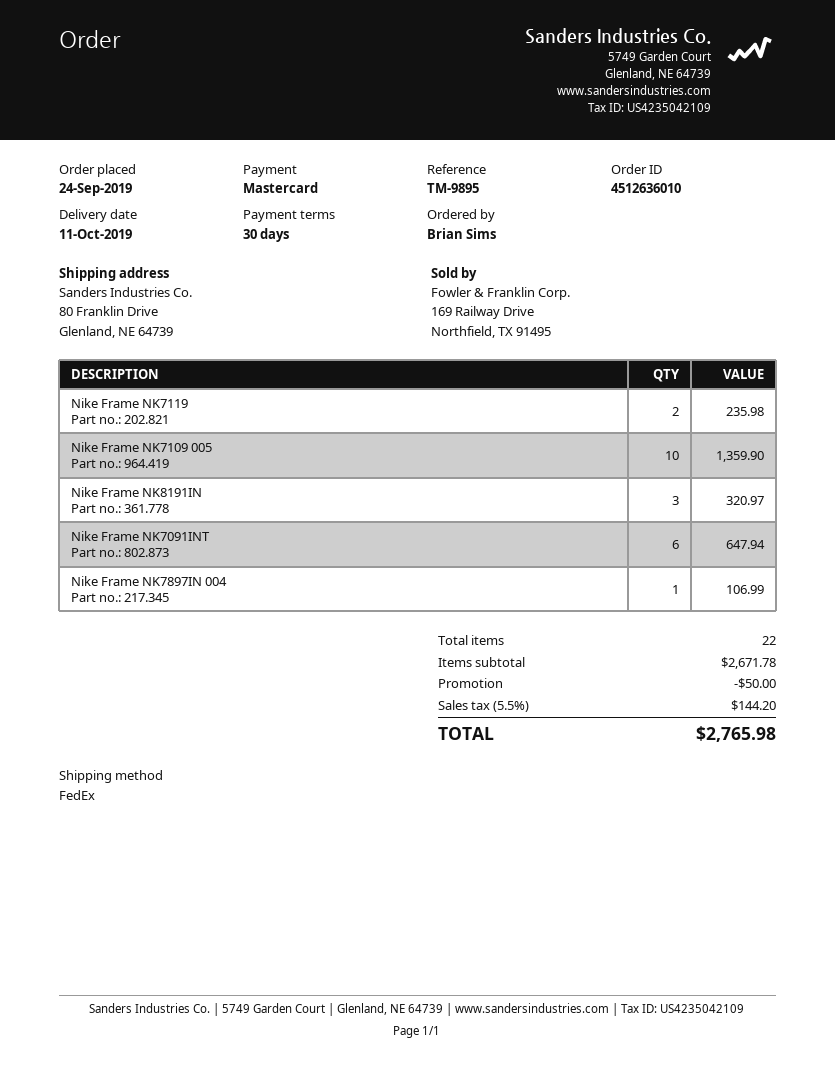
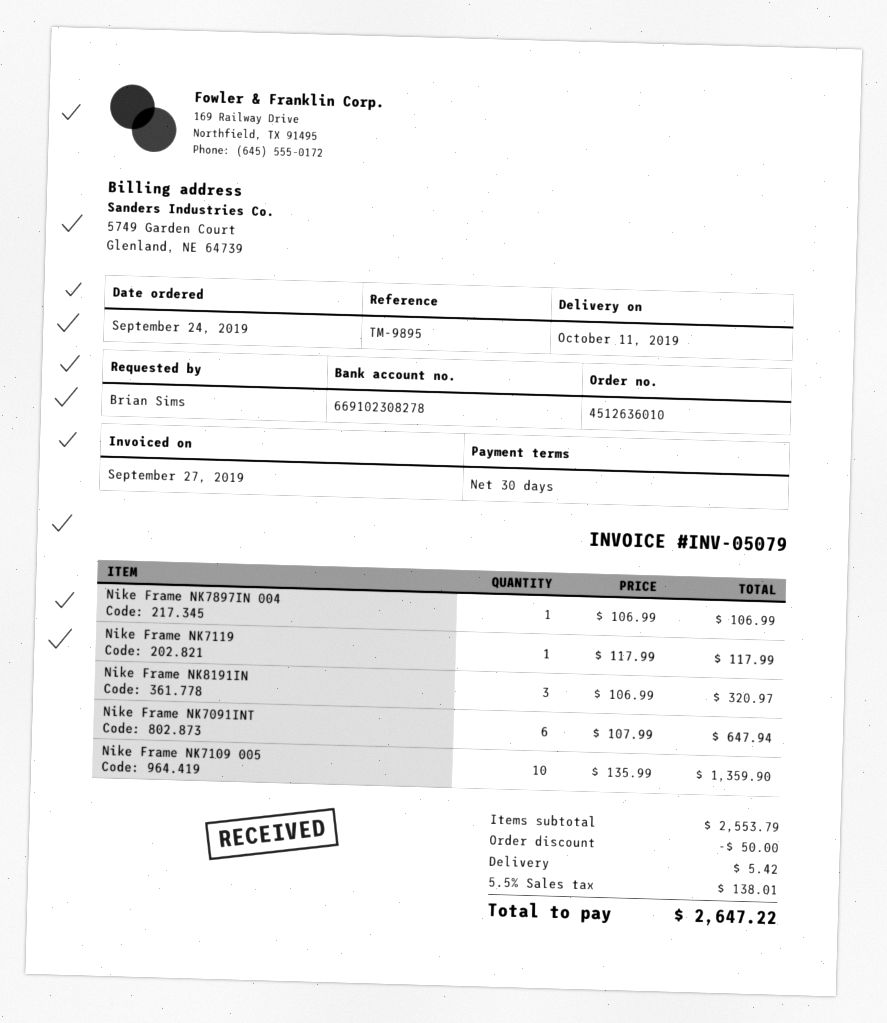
Nike Frame NK7119: 2 for 235.98 -> 1 for 117.99
subtotal: 2671.78 -> 2553.79
shipping: none -> 5.42
tax: 5.5% = 144.20 -> 5.5% = 138.01
total: 2765.98 -> 2647.22

